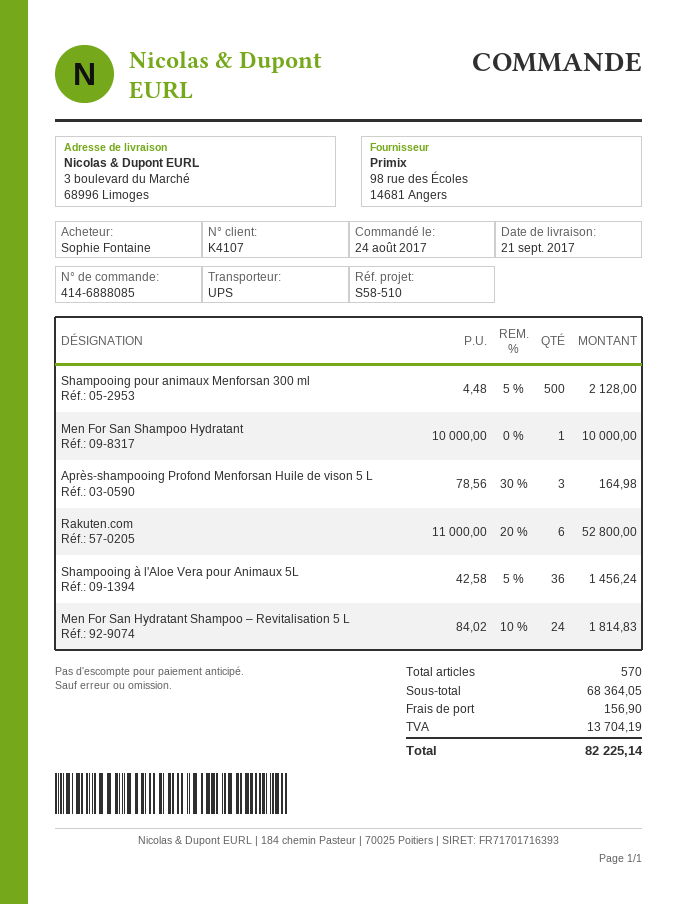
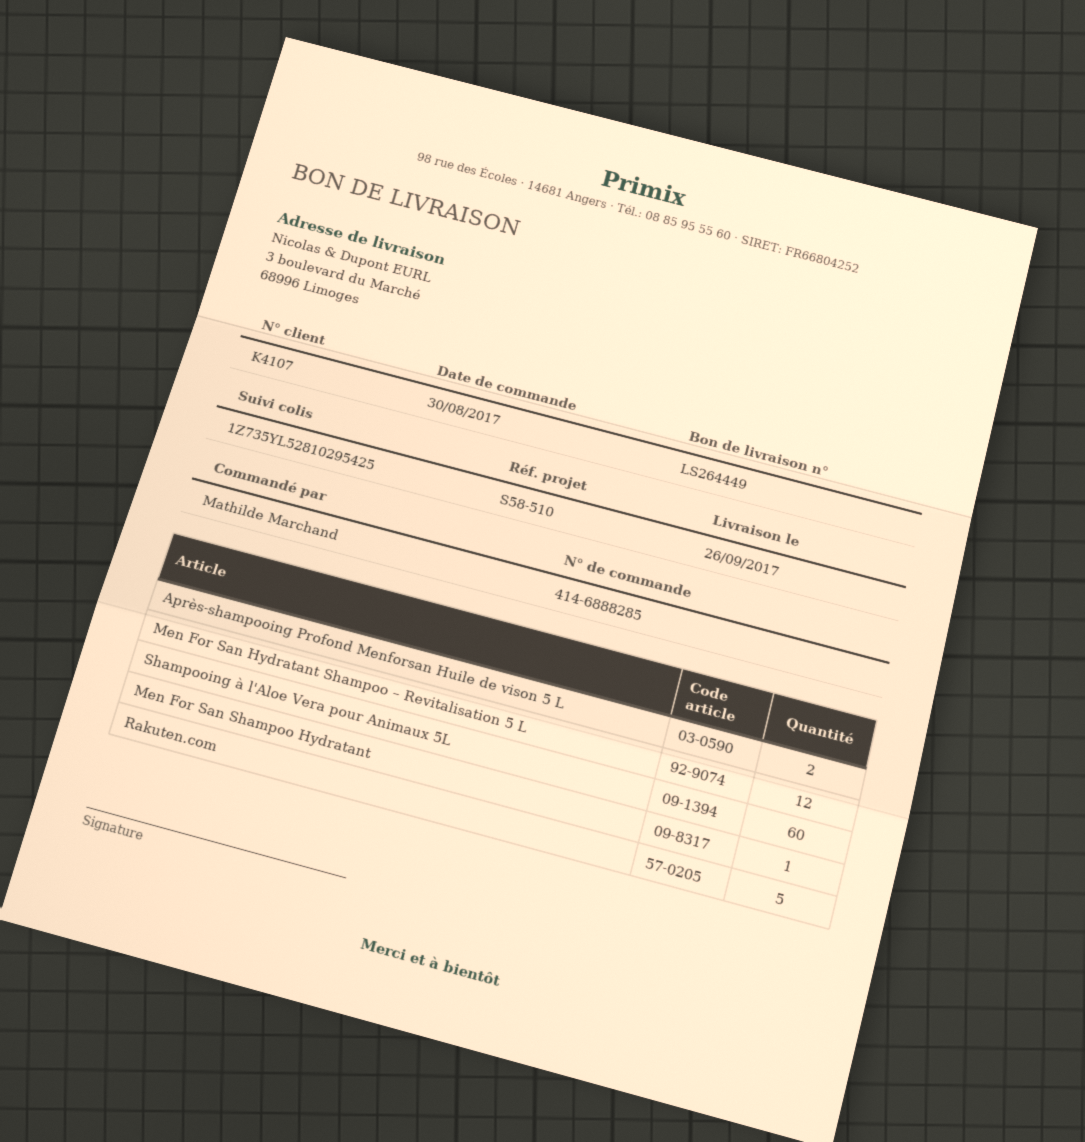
order number: 414-6888085 -> 414-6888285
order date: 2017-08-24 -> 2017-08-30
delivery date: 2017-09-21 -> 2017-09-26
ordered by: Sophie Fontaine -> Mathilde Marchand
Shampooing pour animaux Menforsan 300 ml: 500 -> none
Après-shampooing Profond Menforsan Huile de vison 5 L: 3 -> 2
Rakuten.com: 6 -> 5
Shampooing à l'Aloe Vera pour Animaux 5L: 36 -> 60
Men For San Hydratant Shampoo – Revitalisation 5 L: 24 -> 12

